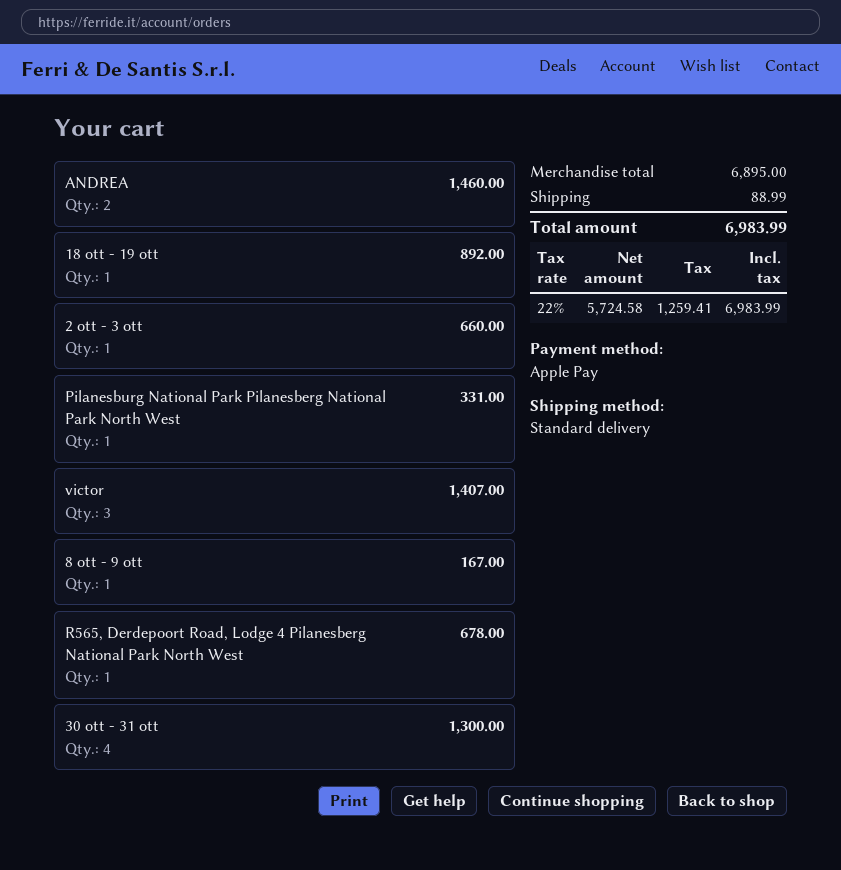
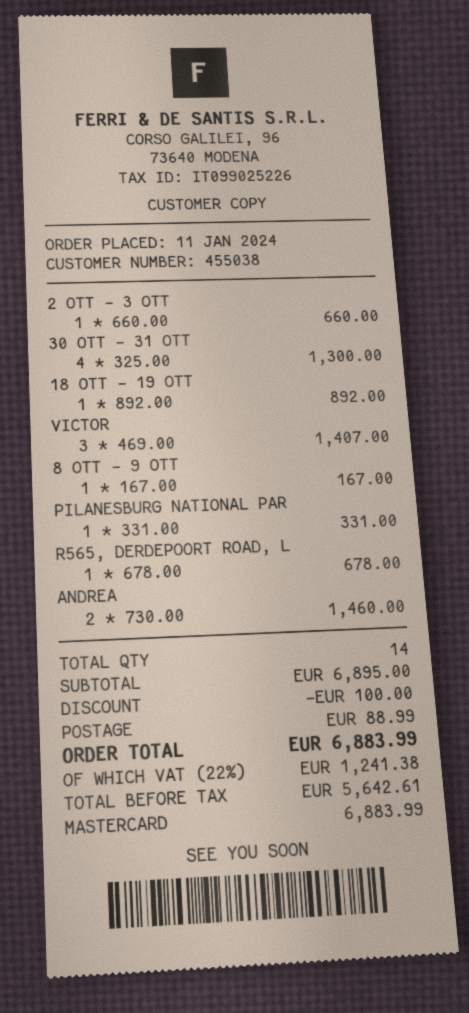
payment method: Apple Pay -> Mastercard
discount: none -> 100.00
net: 5724.58 -> 5642.61
tax: 22% = 1259.41 -> 22% = 1241.38
total: 6983.99 -> 6883.99

